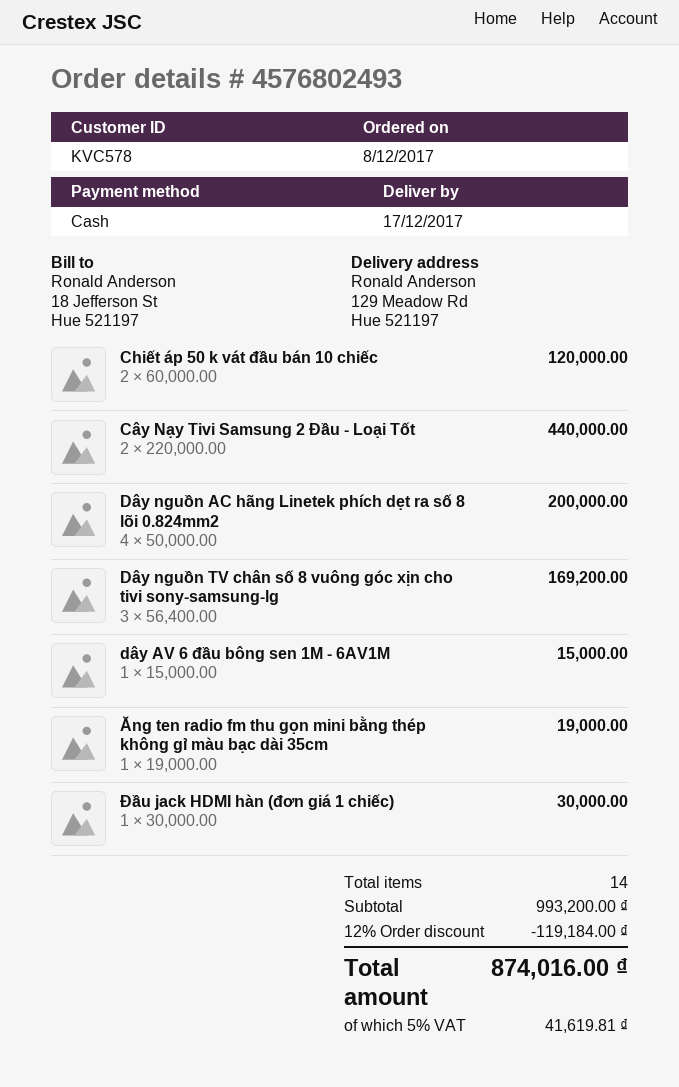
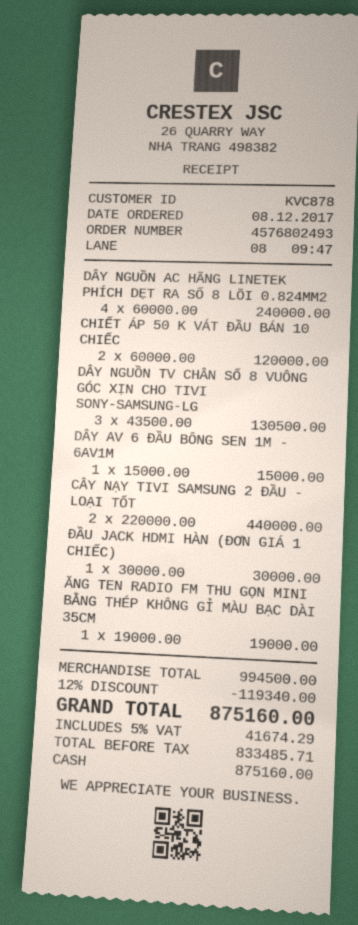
customer number: KVC578 -> KVC878
Dây nguồn AC hãng Linetek phích dẹt ra số 8 lõi 0.824mm2: 4 x 50000.00 = 200000.00 -> 4 x 60000.00 = 240000.00
Dây nguồn TV chân số 8 vuông góc xịn cho tivi sony-samsung-lg: 3 x 56400.00 = 169200.00 -> 3 x 43500.00 = 130500.00
subtotal: 993200.00 -> 994500.00
discount: 12% = 119184.00 -> 12% = 119340.00
tax: 5% = 41619.81 -> 5% = 41674.29
total: 874016.00 -> 875160.00

